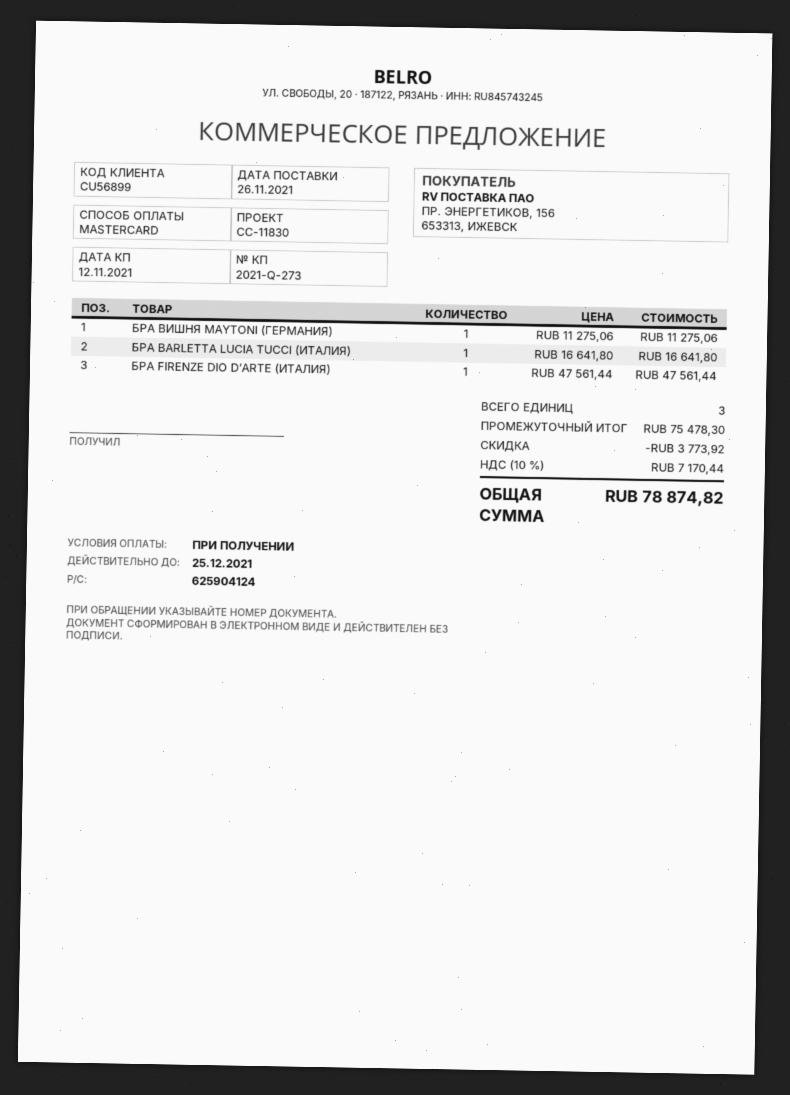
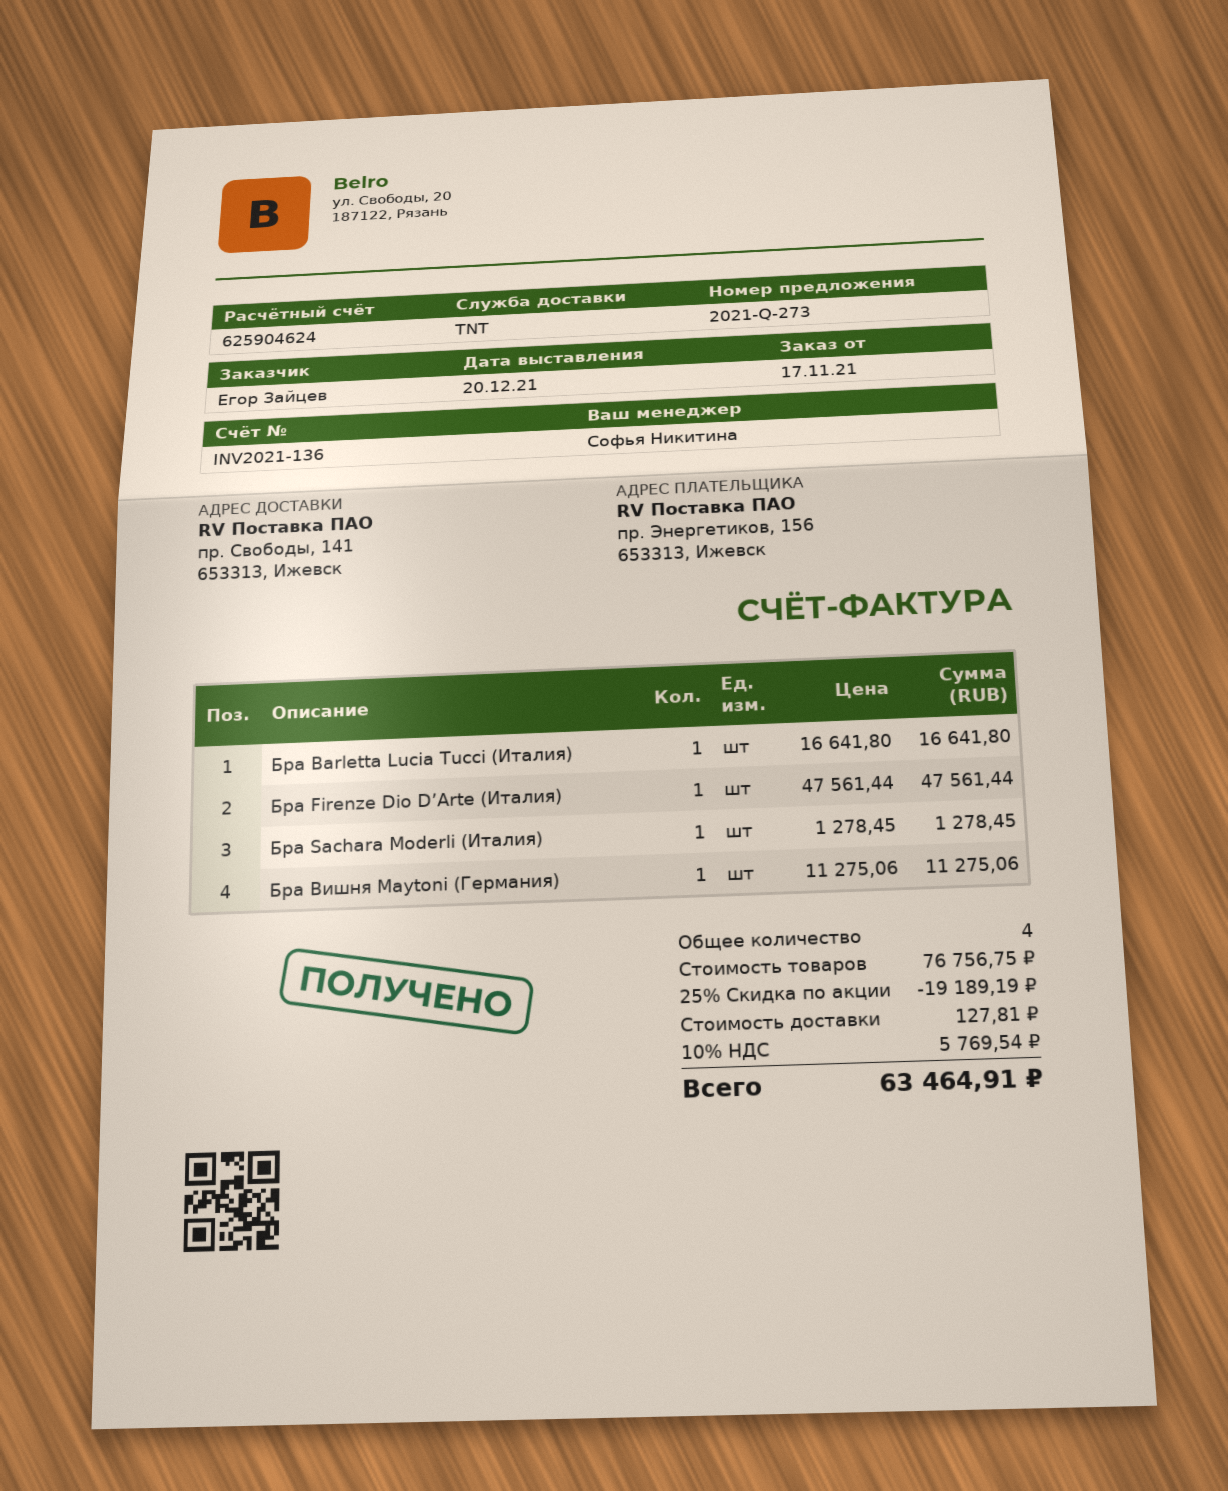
bank account: 625904124 -> 625904624
Бра Sachara Moderli (Италия): none -> 1 x 1278.45 = 1278.45
total quantity: 3 -> 4
subtotal: 75478.30 -> 76756.75
discount: 3773.92 -> 19189.19
shipping: none -> 127.81
tax: 10% = 7170.44 -> 10% = 5769.54
total: 78874.82 -> 63464.91

